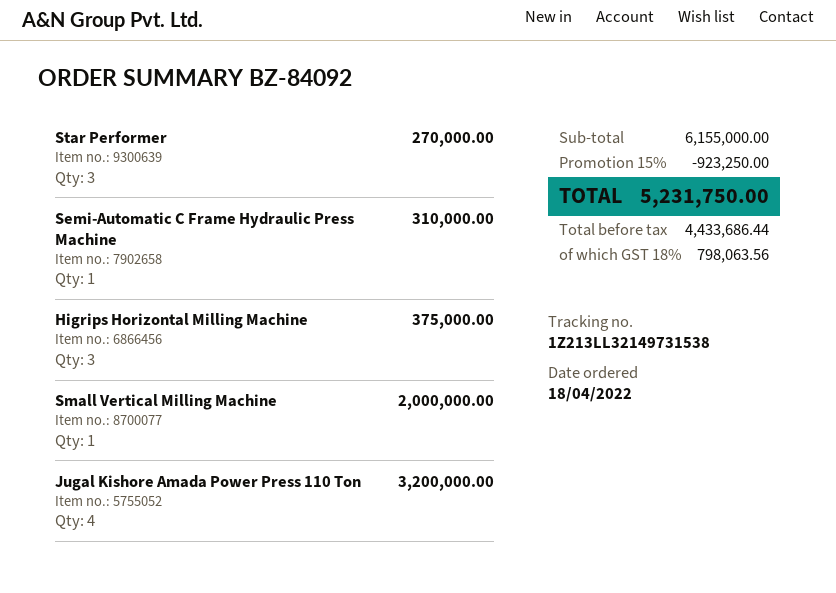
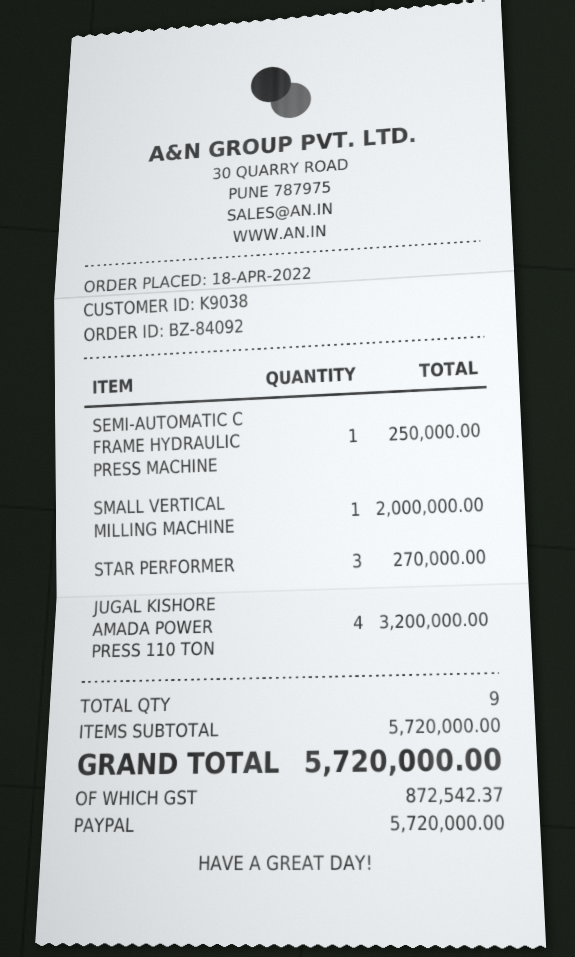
Semi-Automatic C Frame Hydraulic Press Machine: 1 for 310000.00 -> 1 for 250000.00
Higrips Horizontal Milling Machine: 3 for 375000.00 -> none
subtotal: 6155000.00 -> 5720000.00
discount: 15% = 923250.00 -> none
tax: 798063.56 -> 872542.37
total: 5231750.00 -> 5720000.00

